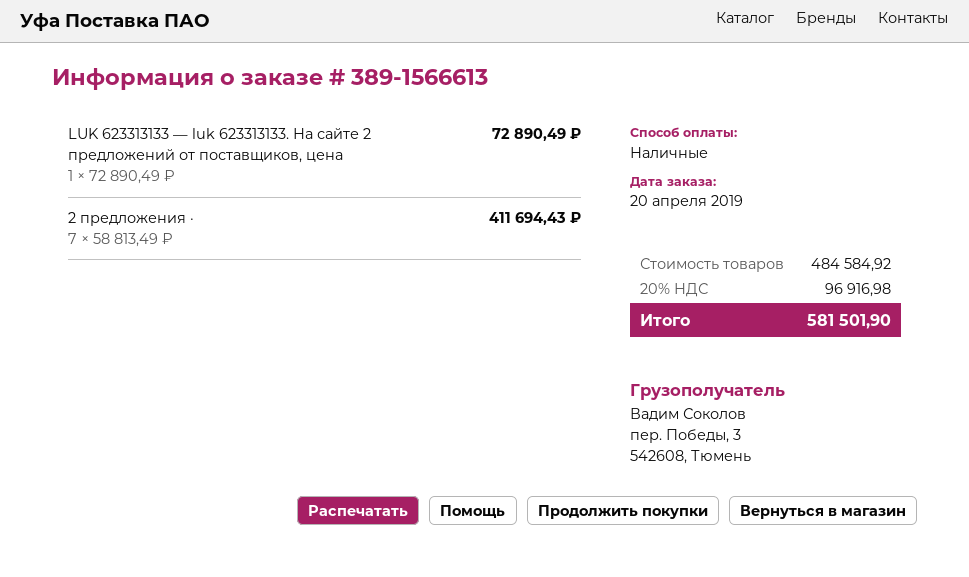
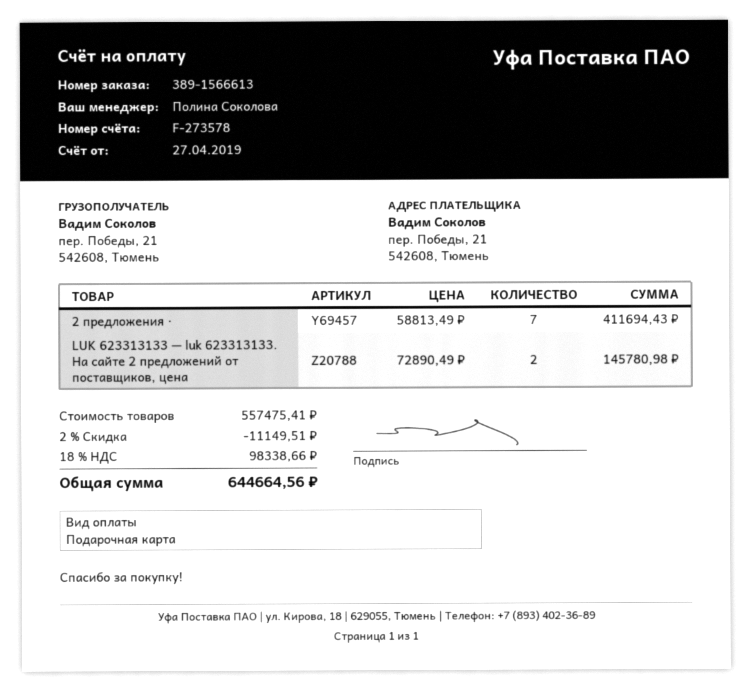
payment method: cash -> gift card
ship to: пер. Победы, 3, 542608, Тюмень -> пер. Победы, 21, 542608, Тюмень
LUK 623313133 — luk 623313133. На сайте 2 предложений от поставщиков, цена: 1 x 72890.49 = 72890.49 -> 2 x 72890.49 = 145780.98
subtotal: 484584.92 -> 557475.41
discount: none -> 2% = 11149.51
tax: 20% = 96916.98 -> 18% = 98338.66
total: 581501.90 -> 644664.56

